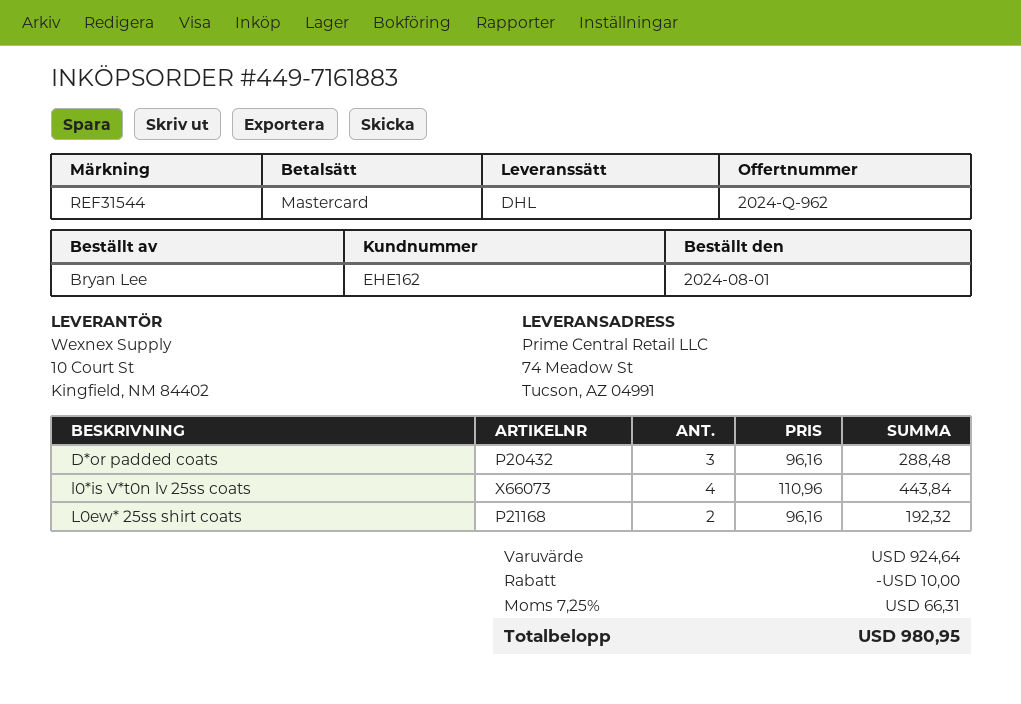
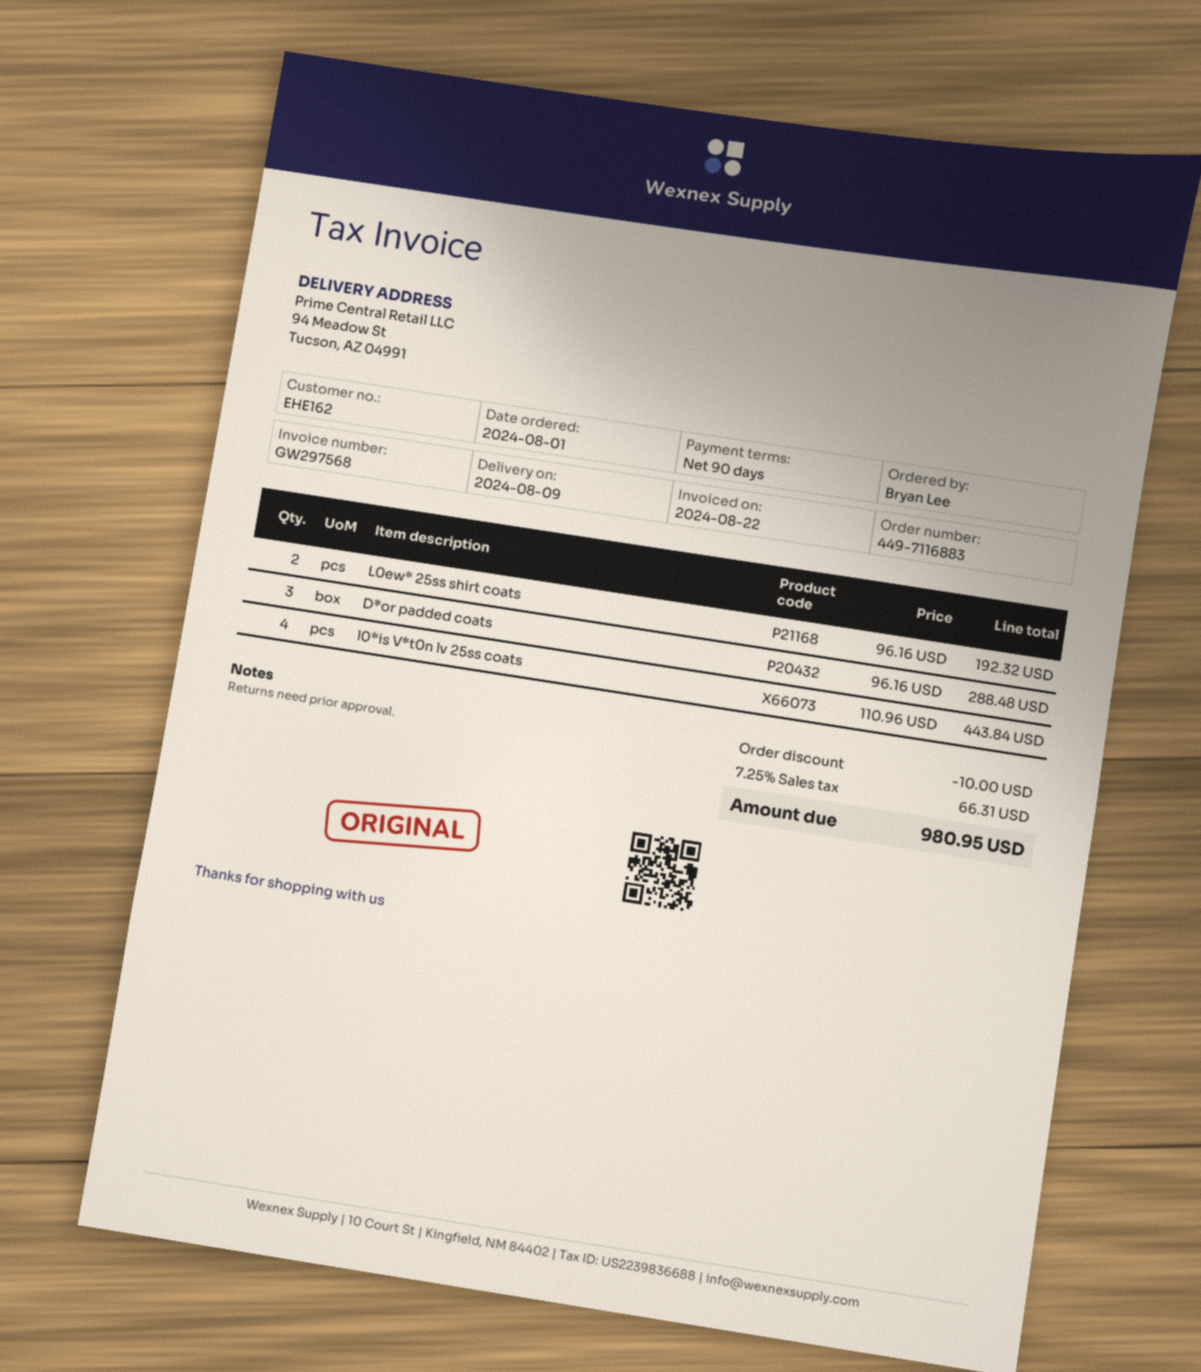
order number: 449-7161883 -> 449-7116883
ship to: 74 Meadow St, Tucson, AZ 04991 -> 94 Meadow St, Tucson, AZ 04991

